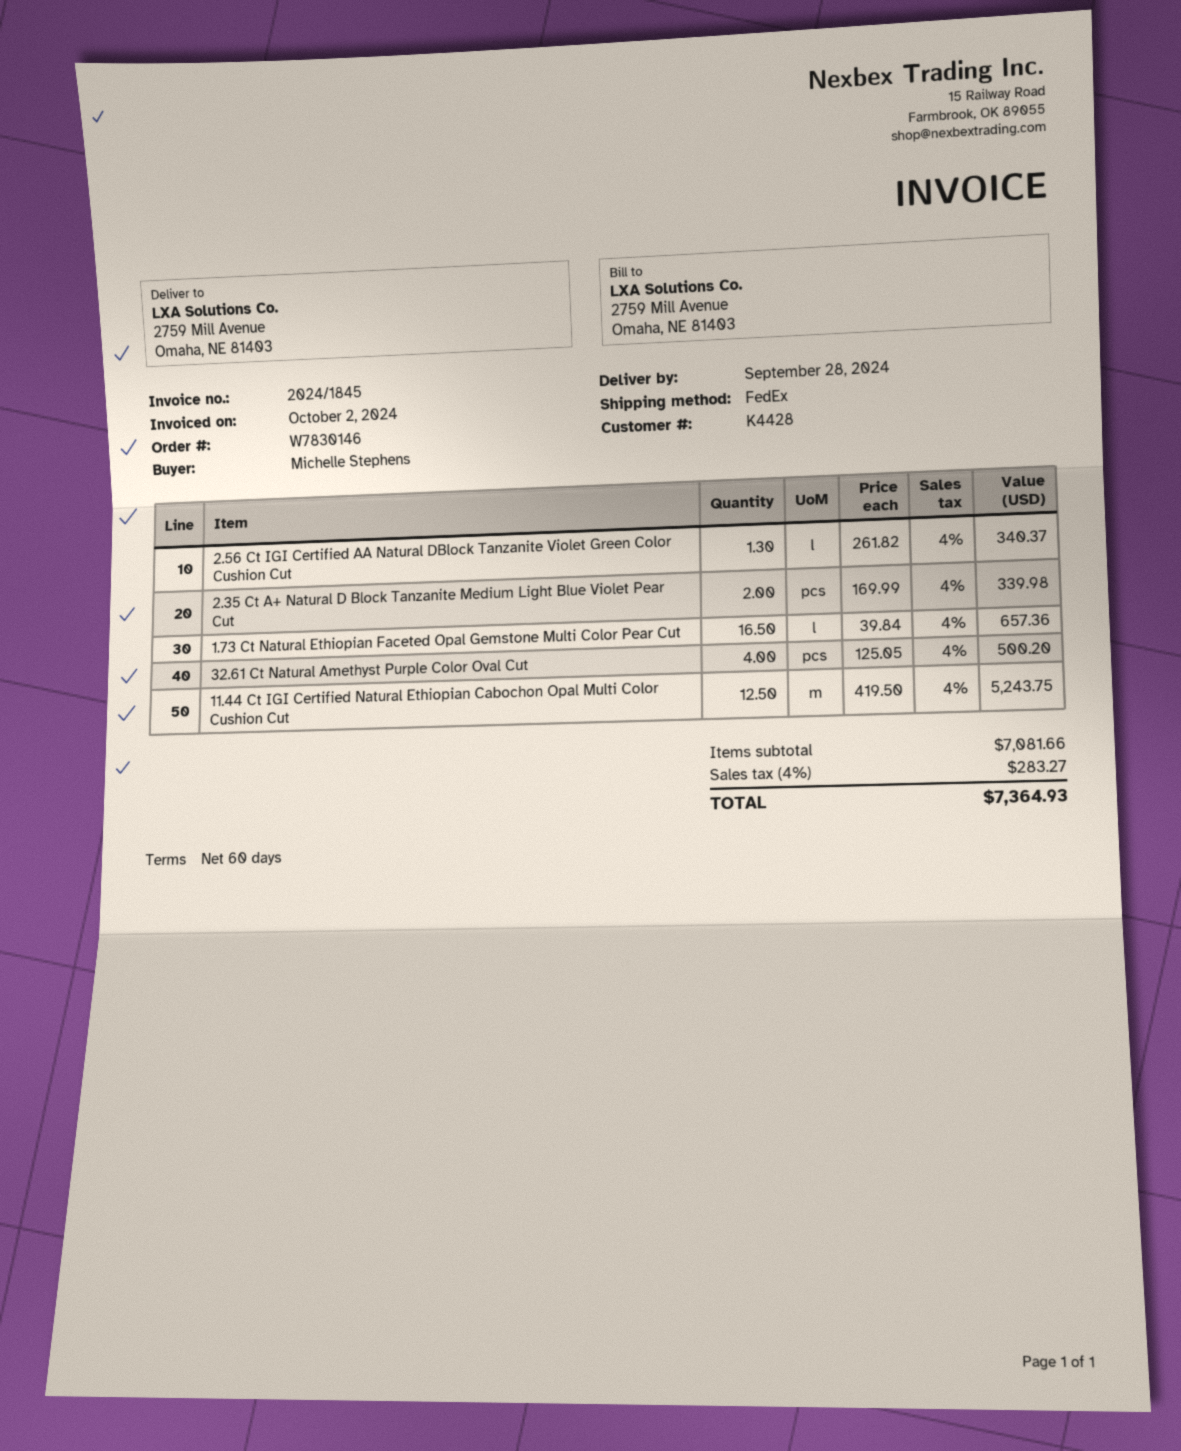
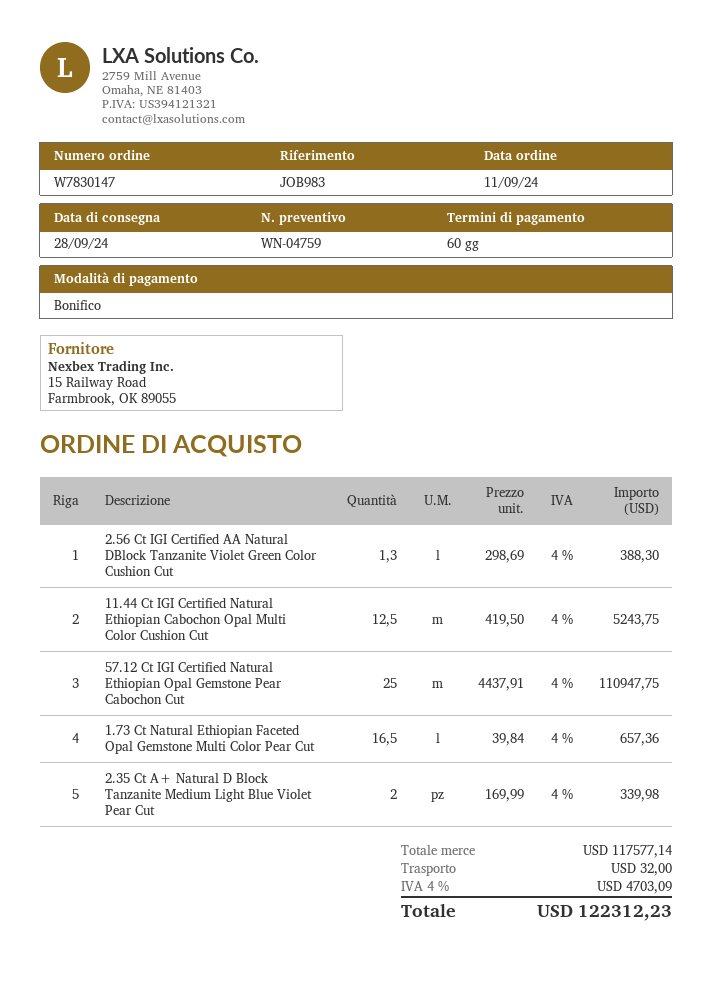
order number: W7830146 -> W7830147
2.56 Ct IGI Certified AA Natural DBlock Tanzanite Violet Green Color Cushion Cut: 1.3 x 261.82 = 340.37 -> 1.3 x 298.69 = 388.30
32.61 Ct Natural Amethyst Purple Color Oval Cut: 4 x 125.05 = 500.20 -> none
57.12 Ct IGI Certified Natural Ethiopian Opal Gemstone Pear Cabochon Cut: none -> 25 x 4437.91 = 110947.75
subtotal: 7081.66 -> 117577.14
shipping: none -> 32.00
tax: 4% = 283.27 -> 4% = 4703.09
total: 7364.93 -> 122312.23

